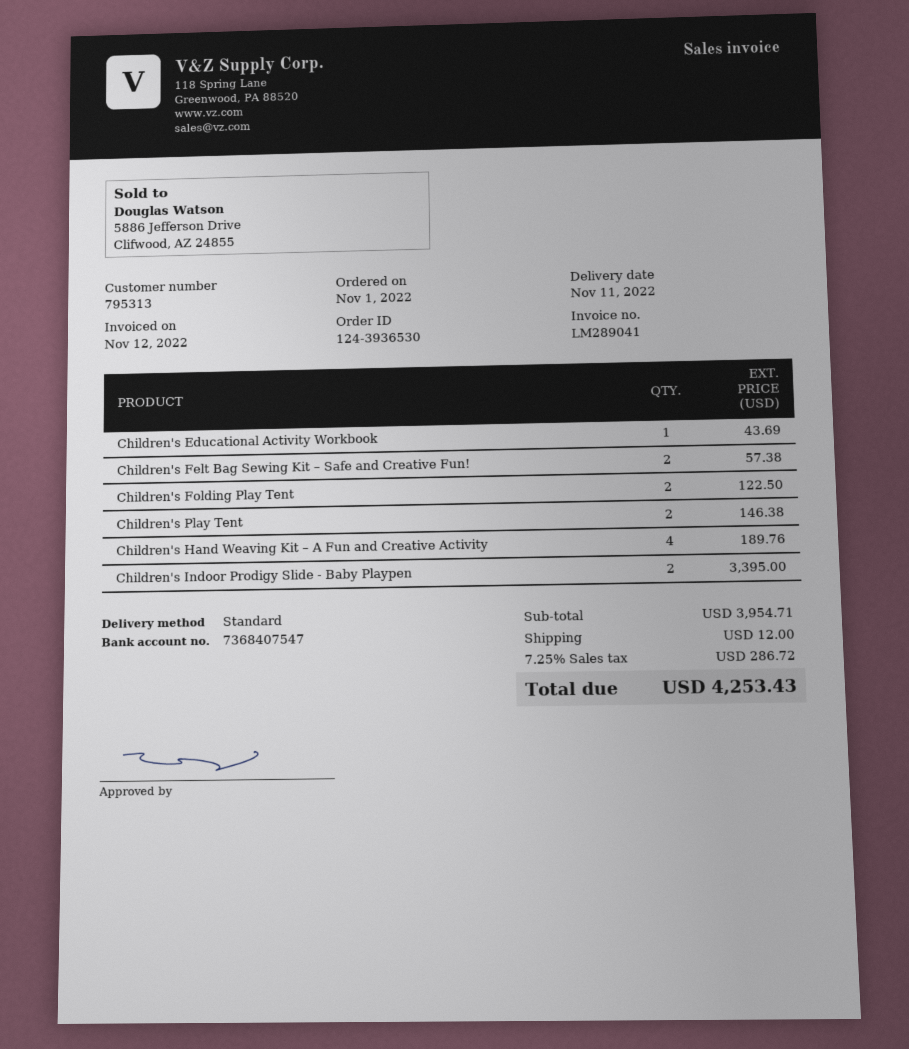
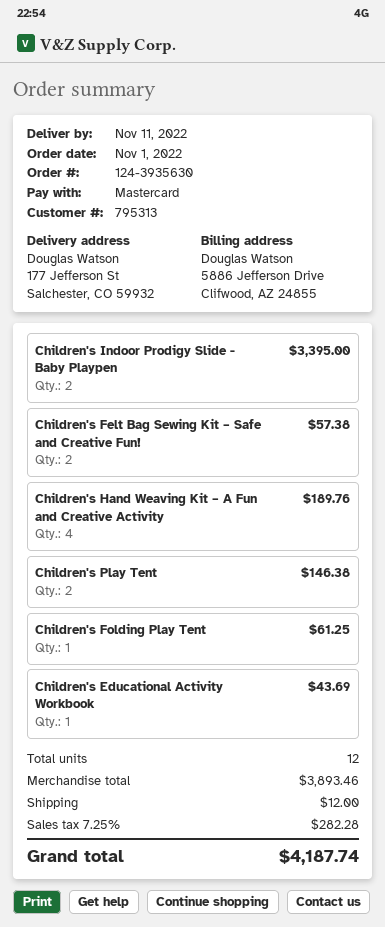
order number: 124-3936530 -> 124-3935630
Children's Folding Play Tent: 2 for 122.50 -> 1 for 61.25
subtotal: 3954.71 -> 3893.46
tax: 7.25% = 286.72 -> 7.25% = 282.28
total: 4253.43 -> 4187.74

